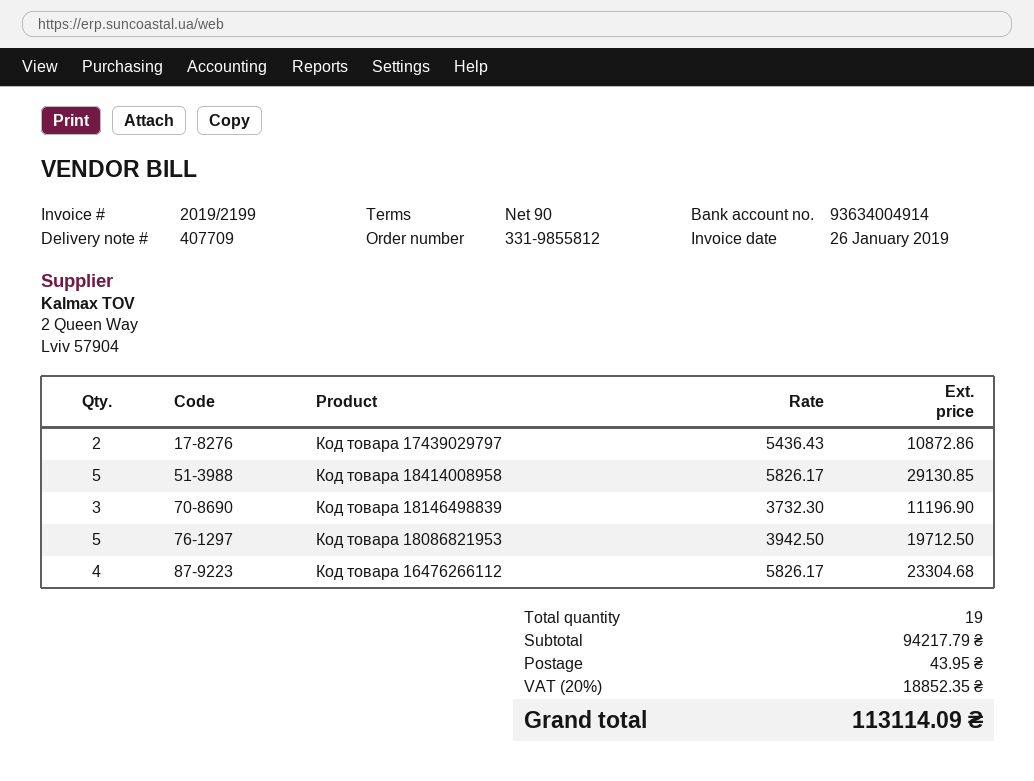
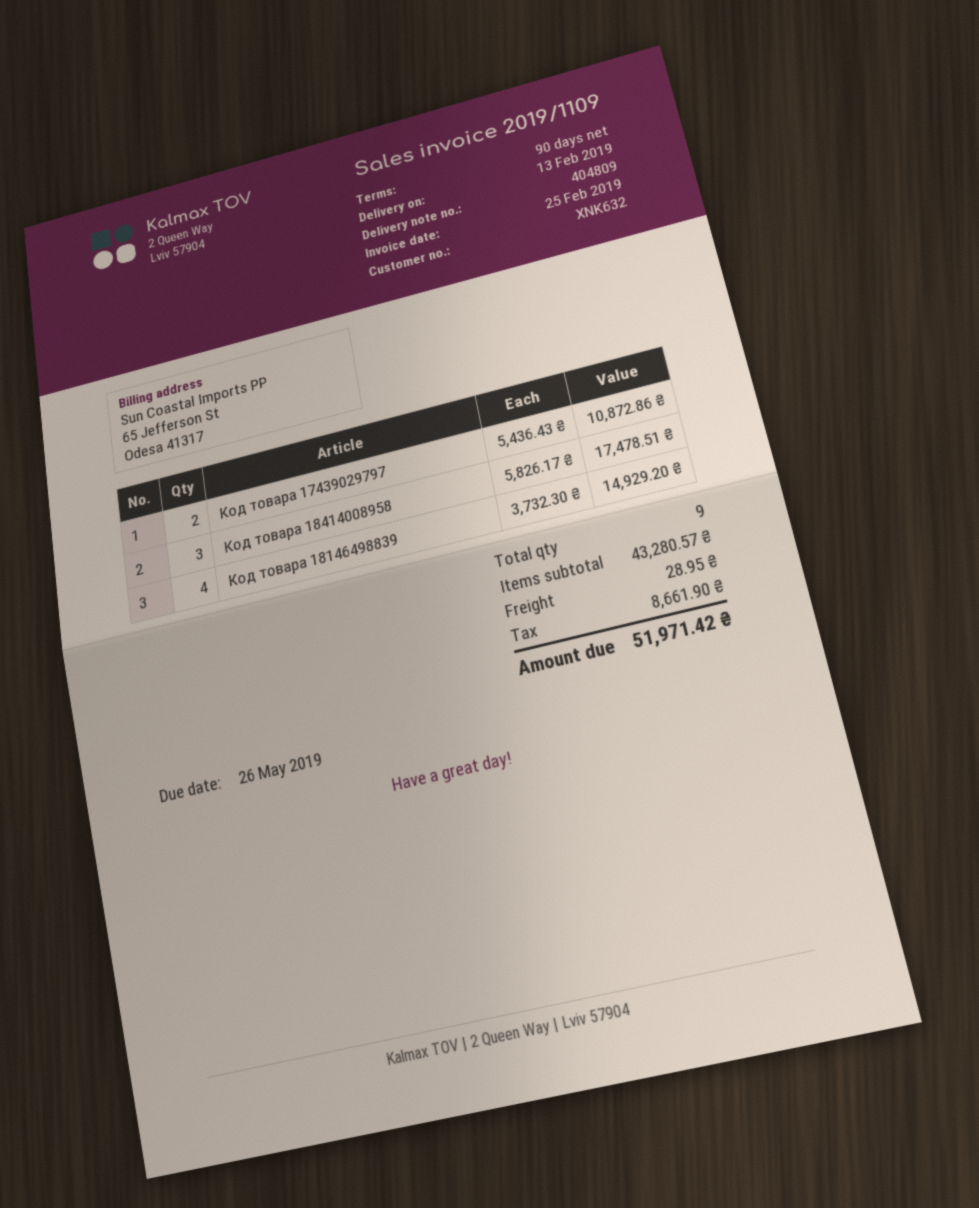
delivery note number: 407709 -> 404809
invoice number: 2019/2199 -> 2019/1109
invoice date: 2019-01-26 -> 2019-02-25
Код товара 18414008958: 5 x 5826.17 = 29130.85 -> 3 x 5826.17 = 17478.51
Код товара 18146498839: 3 x 3732.30 = 11196.90 -> 4 x 3732.30 = 14929.20
Код товара 18086821953: 5 x 3942.50 = 19712.50 -> none
Код товара 16476266112: 4 x 5826.17 = 23304.68 -> none
total quantity: 19 -> 9
subtotal: 94217.79 -> 43280.57
shipping: 43.95 -> 28.95
tax: 18852.35 -> 8661.90
total: 113114.09 -> 51971.42

